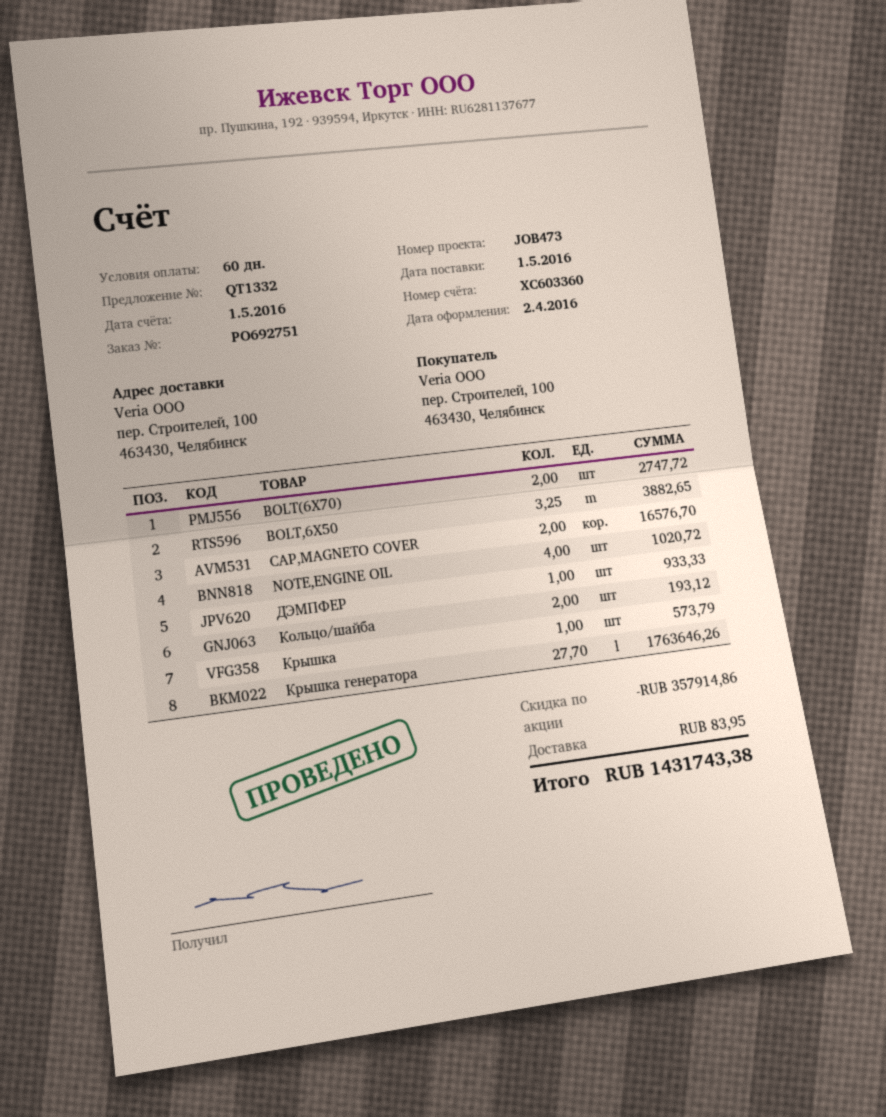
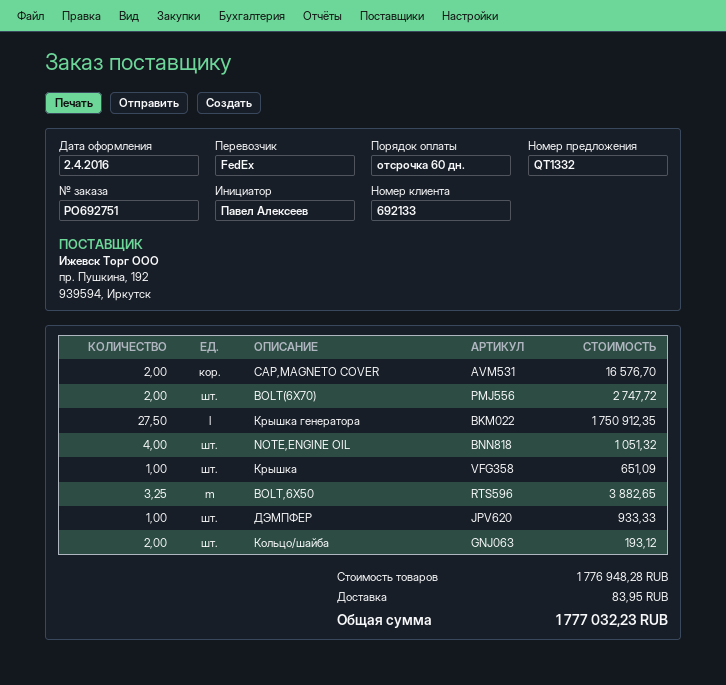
NOTE,ENGINE OIL: 4 for 1020.72 -> 4 for 1051.32
Крышка: 1 for 573.79 -> 1 for 651.09
Крышка генератора: 27.7 for 1763646.26 -> 27.5 for 1750912.35
discount: 357914.86 -> none
total: 1431743.38 -> 1777032.23

